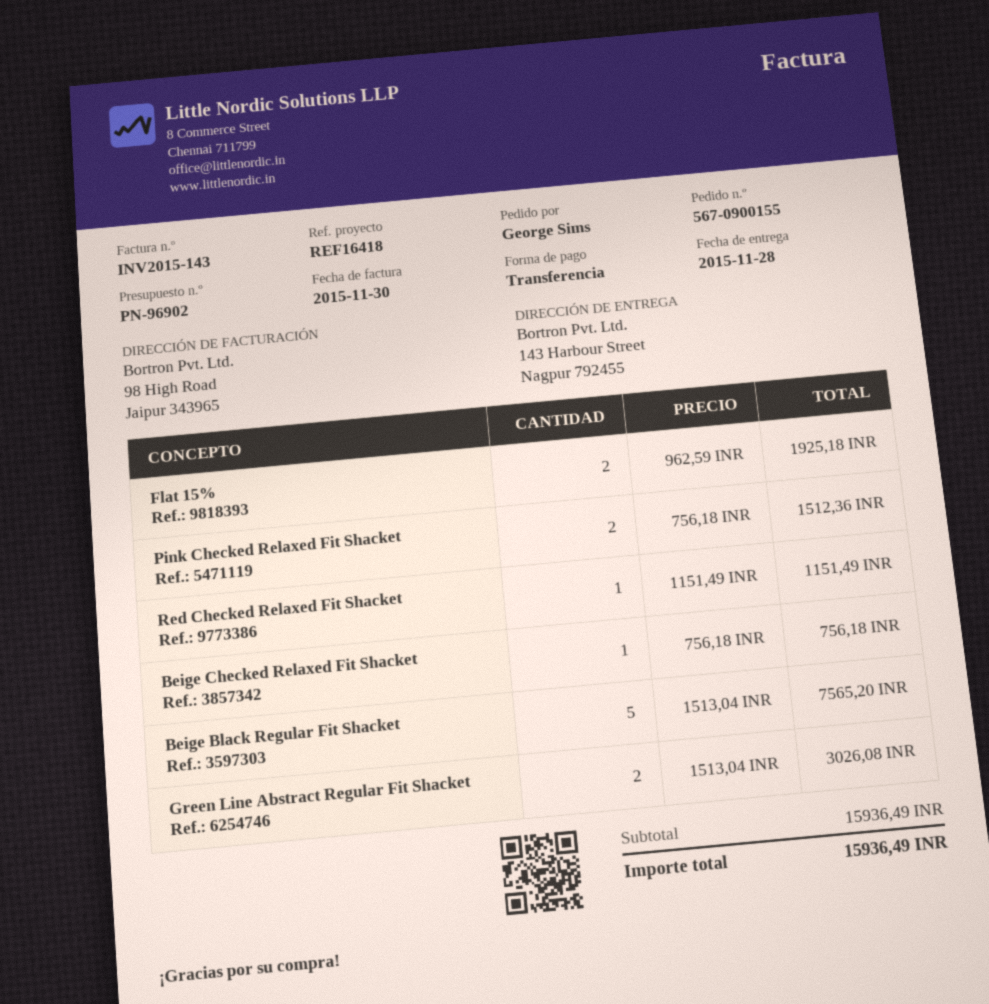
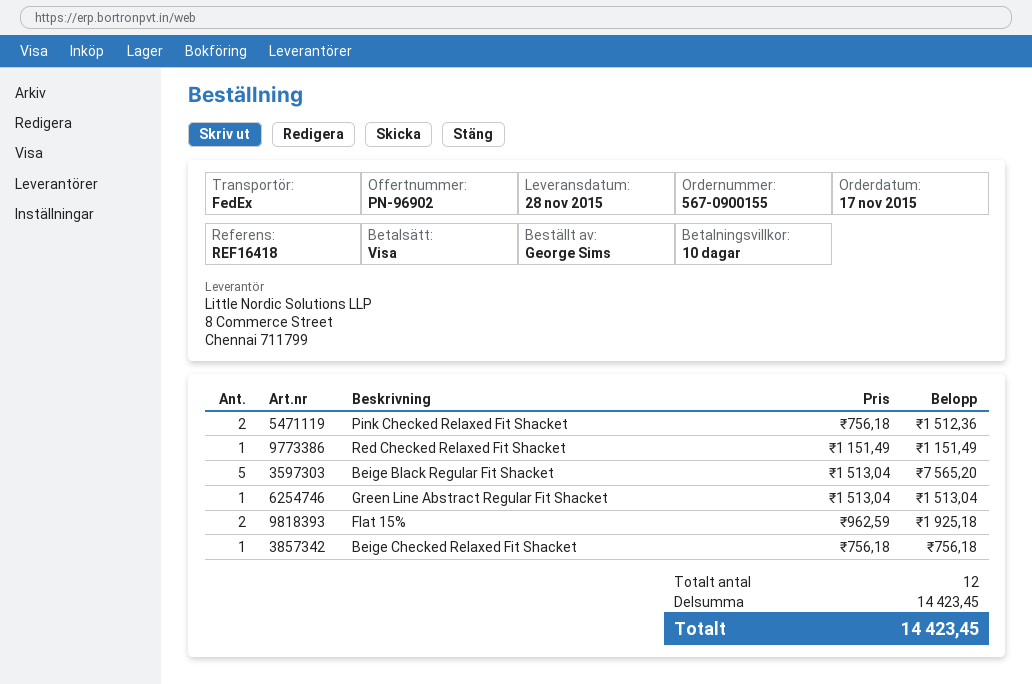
payment method: bank transfer -> Visa
Green Line Abstract Regular Fit Shacket: 2 x 1513.04 = 3026.08 -> 1 x 1513.04 = 1513.04
subtotal: 15936.49 -> 14423.45
total: 15936.49 -> 14423.45

